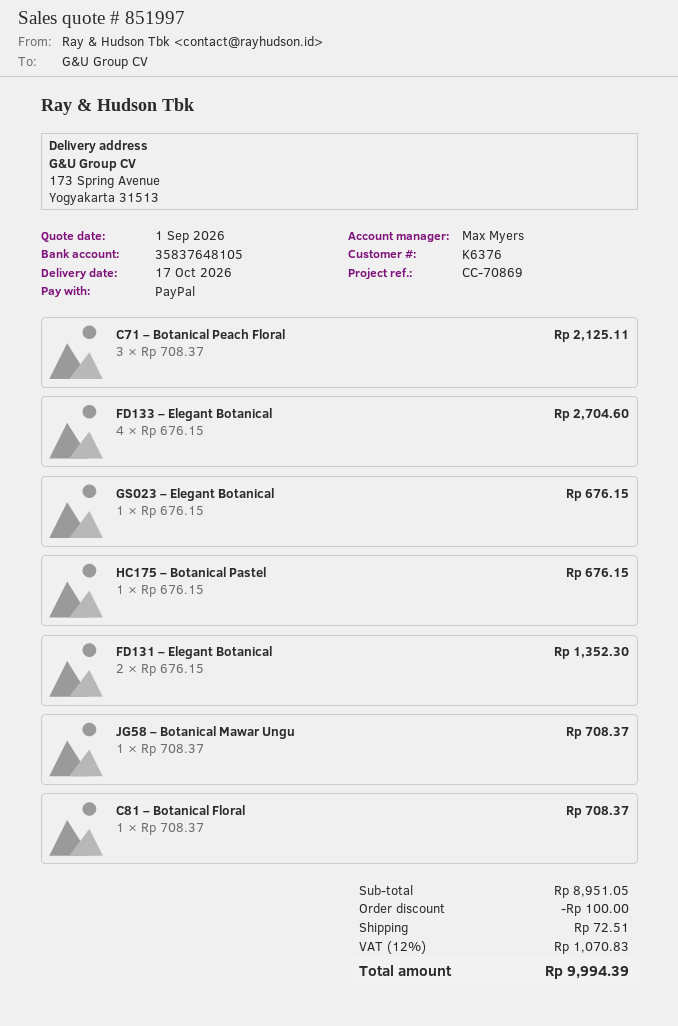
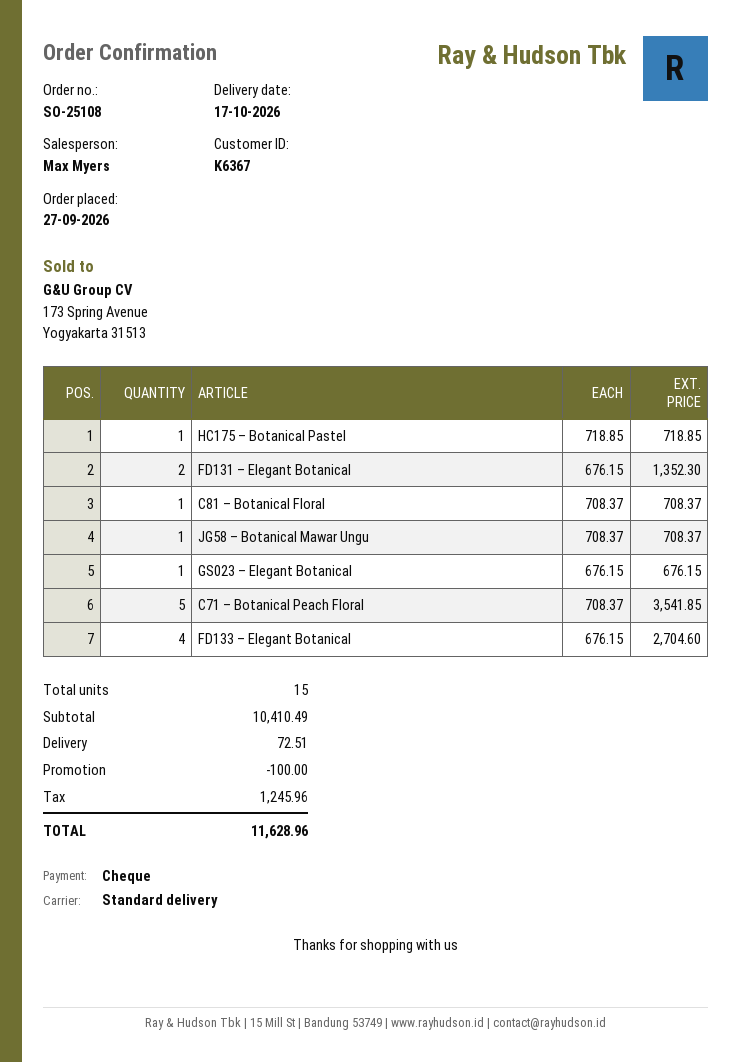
customer number: K6376 -> K6367
payment method: PayPal -> cheque
C71 – Botanical Peach Floral: 3 x 708.37 = 2125.11 -> 5 x 708.37 = 3541.85
HC175 – Botanical Pastel: 1 x 676.15 = 676.15 -> 1 x 718.85 = 718.85
subtotal: 8951.05 -> 10410.49
tax: 1070.83 -> 1245.96
total: 9994.39 -> 11628.96

